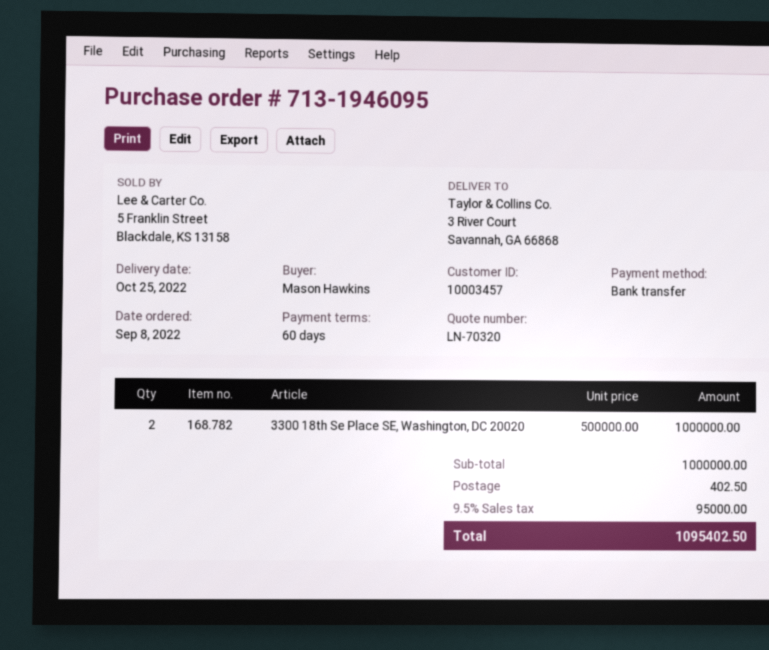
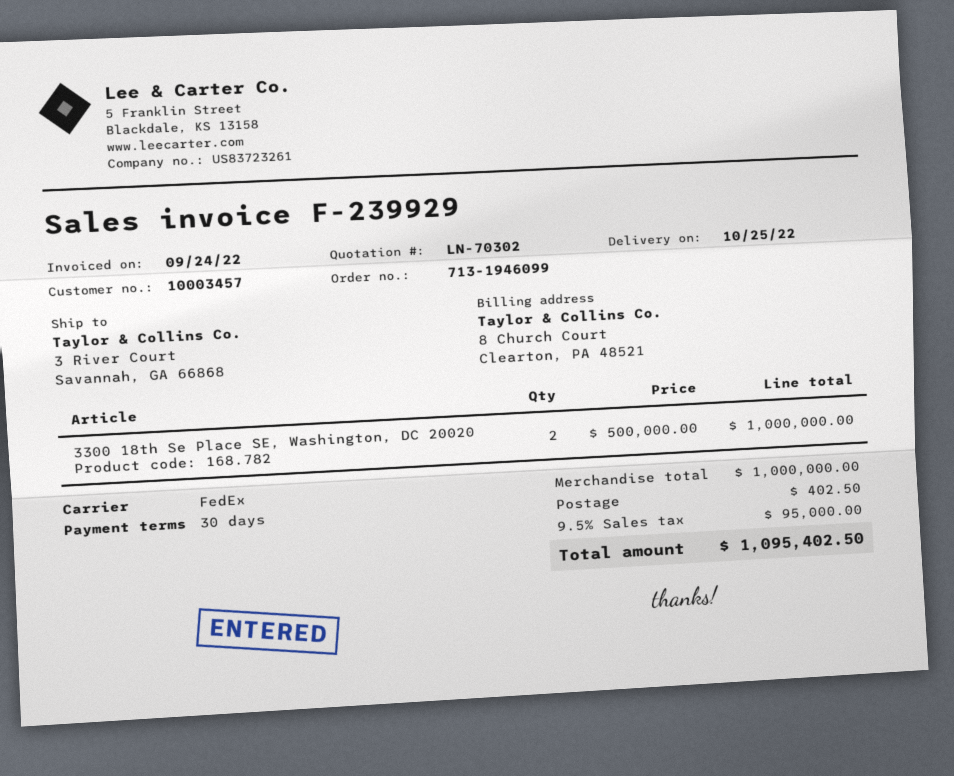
quote number: LN-70320 -> LN-70302
order number: 713-1946095 -> 713-1946099
payment terms: 60 days -> 30 days

